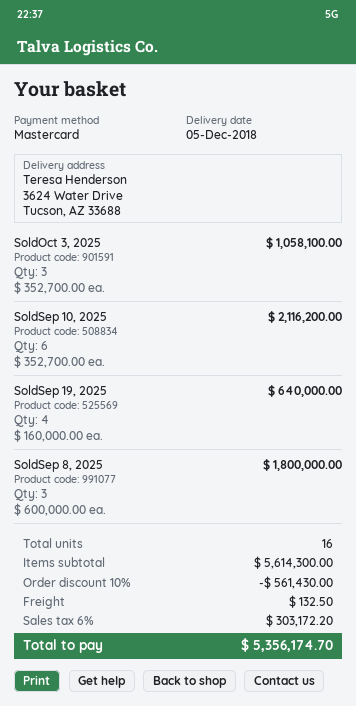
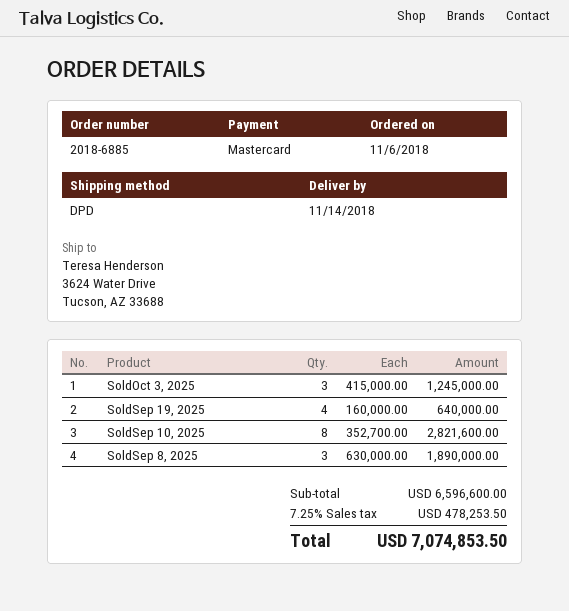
delivery date: 2018-12-05 -> 2018-11-14
SoldOct 3, 2025: 3 x 352700.00 = 1058100.00 -> 3 x 415000.00 = 1245000.00
SoldSep 10, 2025: 6 x 352700.00 = 2116200.00 -> 8 x 352700.00 = 2821600.00
SoldSep 8, 2025: 3 x 600000.00 = 1800000.00 -> 3 x 630000.00 = 1890000.00
subtotal: 5614300.00 -> 6596600.00
discount: 10% = 561430.00 -> none
shipping: 132.50 -> none
tax: 6% = 303172.20 -> 7.25% = 478253.50
total: 5356174.70 -> 7074853.50

